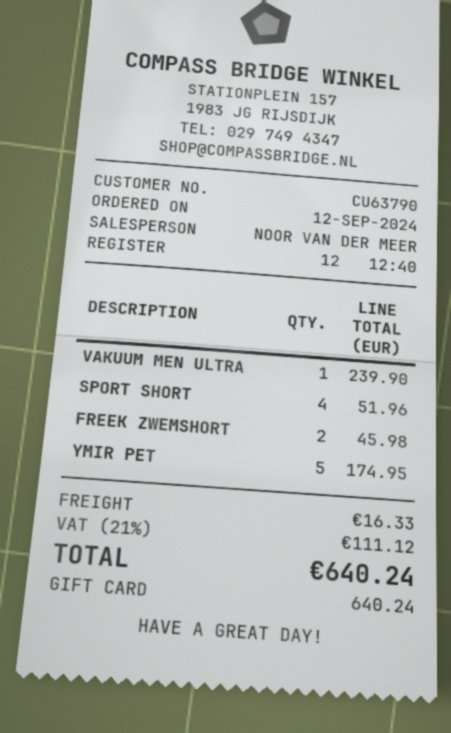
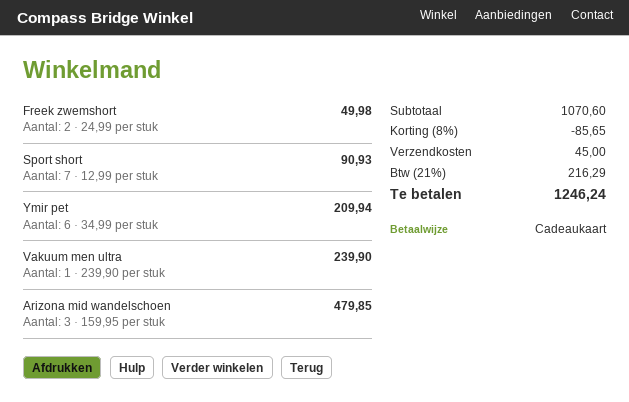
SPORT SHORT: 4 for 51.96 -> 7 for 90.93
FREEK ZWEMSHORT: 2 for 45.98 -> 2 for 49.98
YMIR PET: 5 for 174.95 -> 6 for 209.94
Arizona mid wandelschoen: none -> 3 for 479.85
discount: none -> 8% = 85.65
shipping: 16.33 -> 45.00
tax: 21% = 111.12 -> 21% = 216.29
total: 640.24 -> 1246.24

